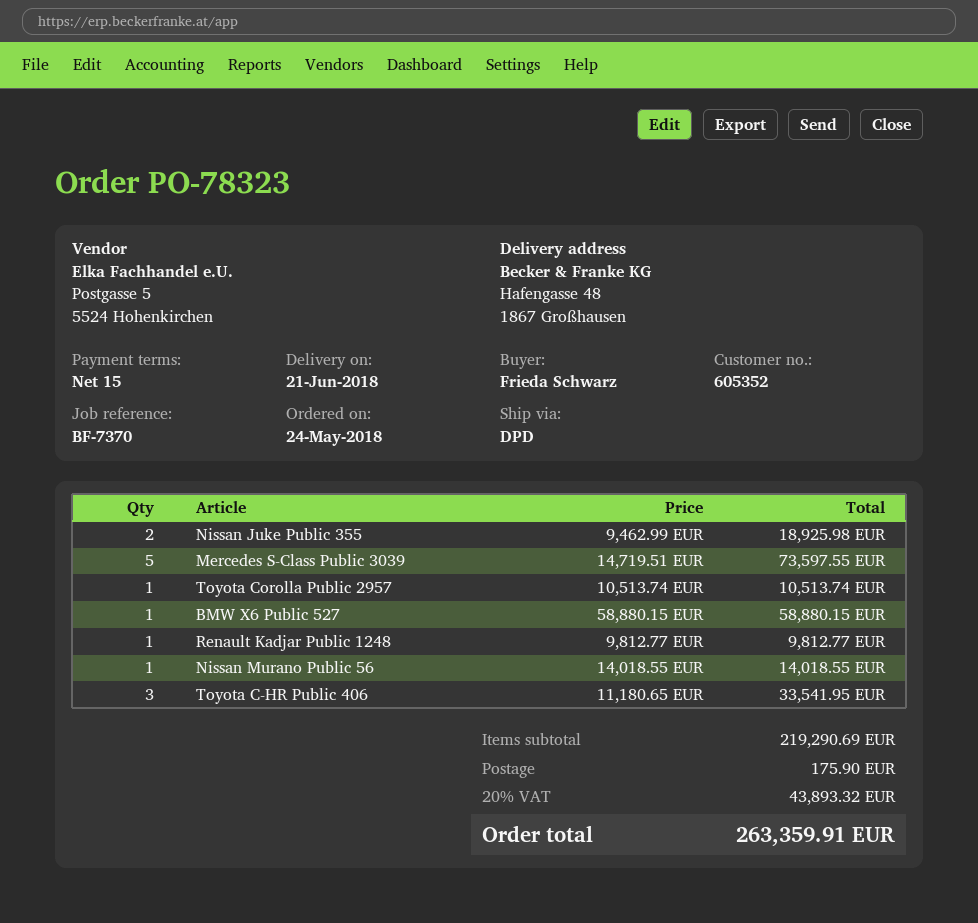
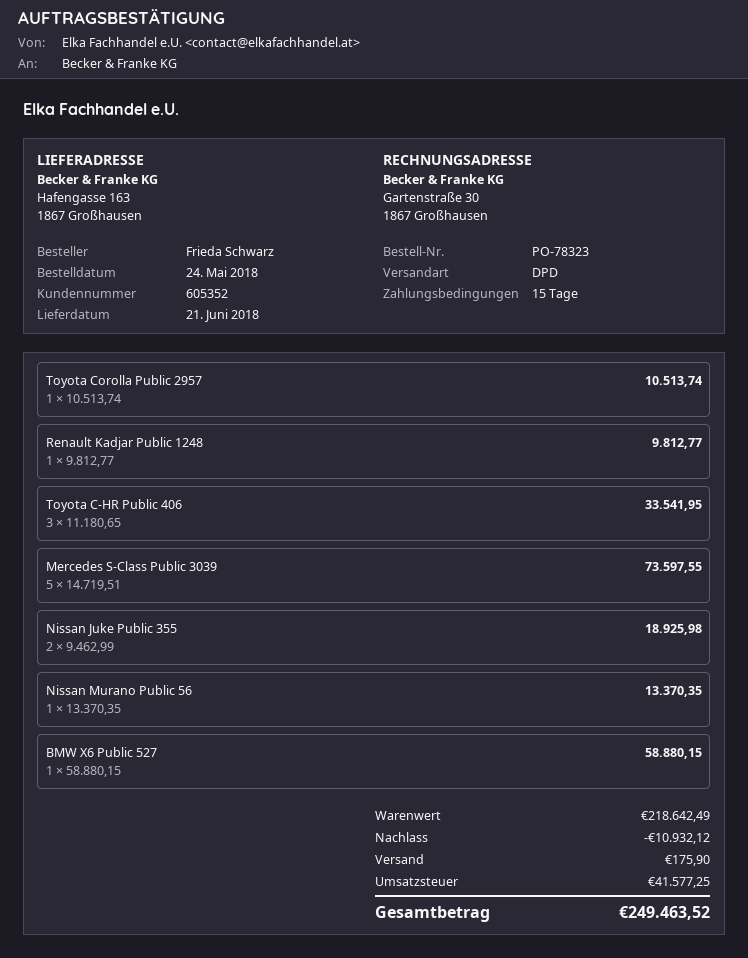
ship to: Hafengasse 48, 1867 Großhausen -> Hafengasse 163, 1867 Großhausen
Nissan Murano Public 56: 1 x 14018.55 = 14018.55 -> 1 x 13370.35 = 13370.35
subtotal: 219290.69 -> 218642.49
discount: none -> 10932.12
tax: 43893.32 -> 41577.25
total: 263359.91 -> 249463.52

